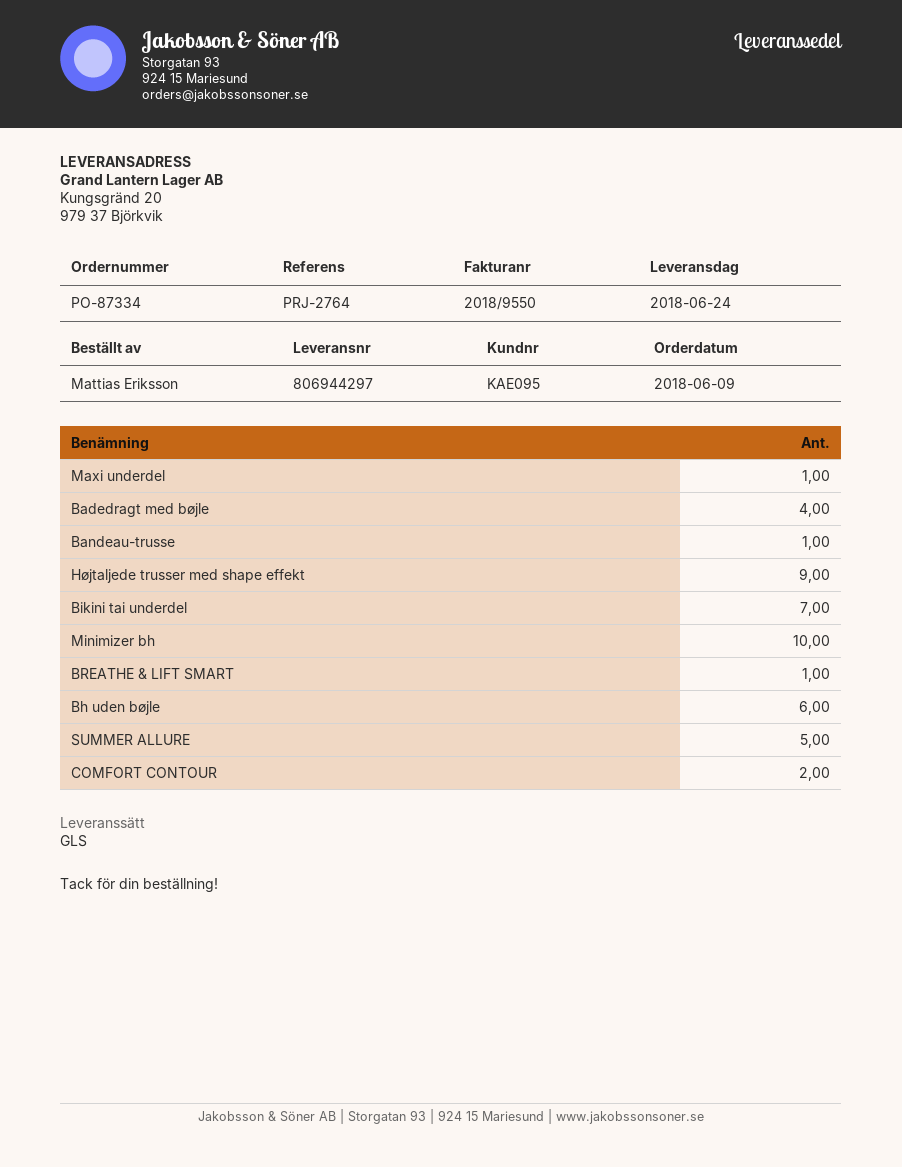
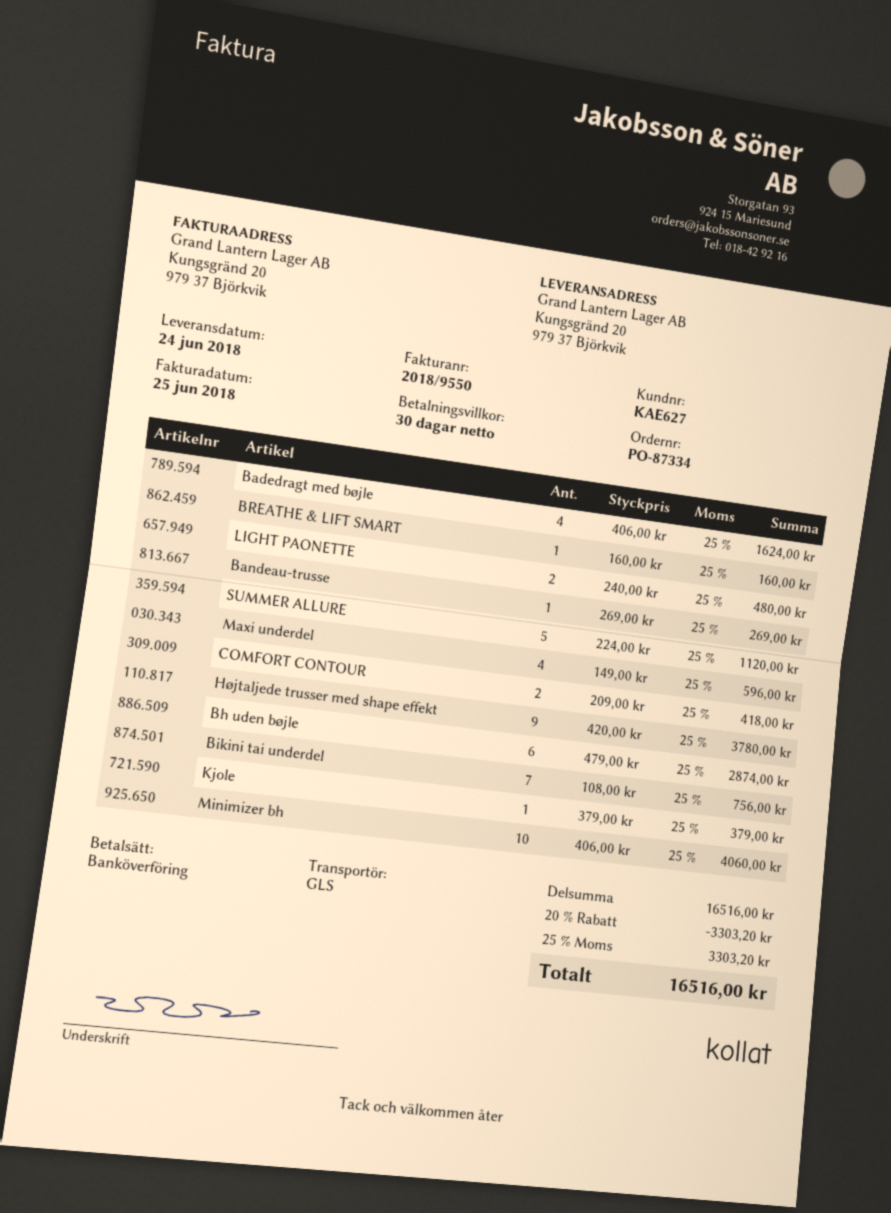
customer number: KAE095 -> KAE627
Maxi underdel: 1 -> 4
LIGHT PAONETTE: none -> 2
Kjole: none -> 1

